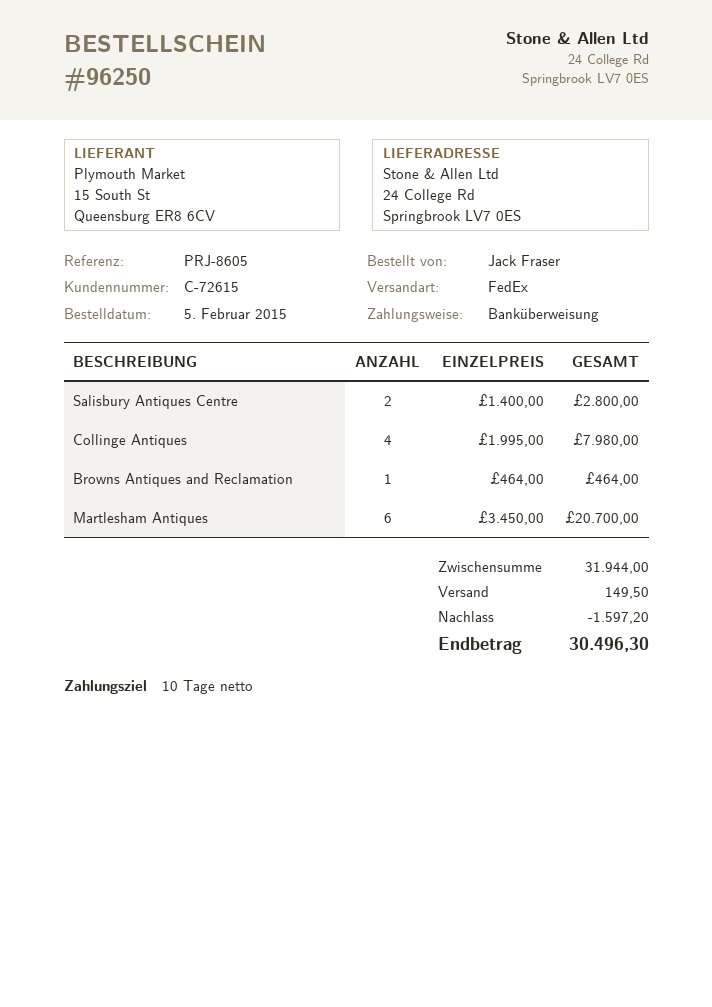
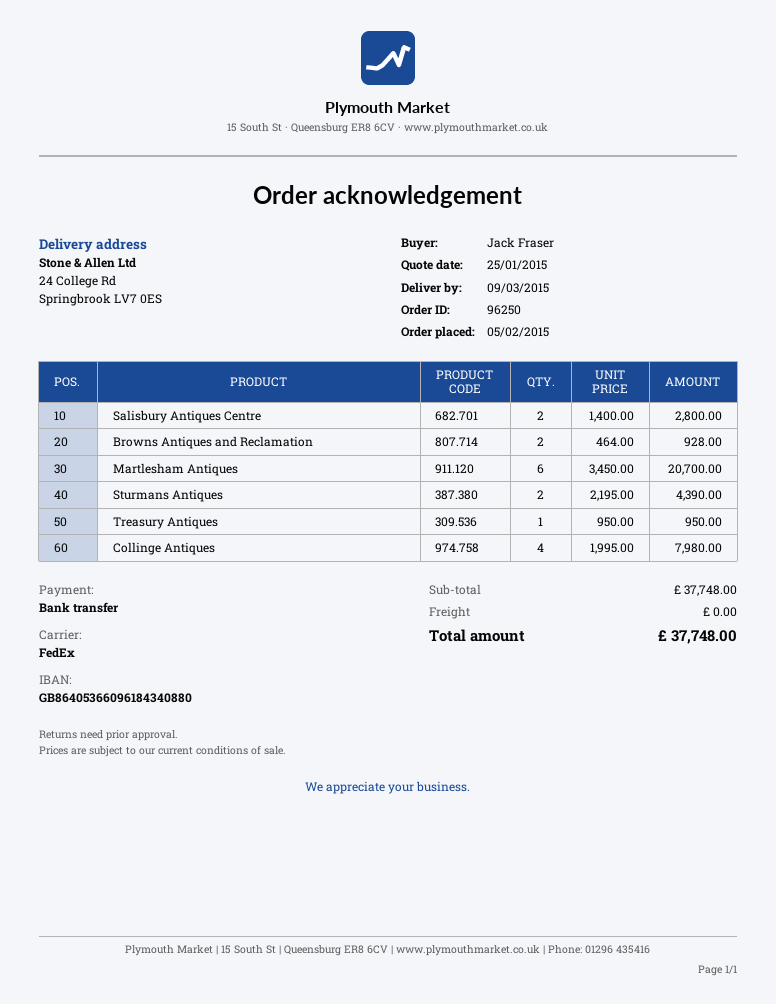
Browns Antiques and Reclamation: 1 x 464.00 = 464.00 -> 2 x 464.00 = 928.00
Sturmans Antiques: none -> 2 x 2195.00 = 4390.00
Treasury Antiques: none -> 1 x 950.00 = 950.00
subtotal: 31944.00 -> 37748.00
discount: 1597.20 -> none
shipping: 149.50 -> 0.00
total: 30496.30 -> 37748.00

